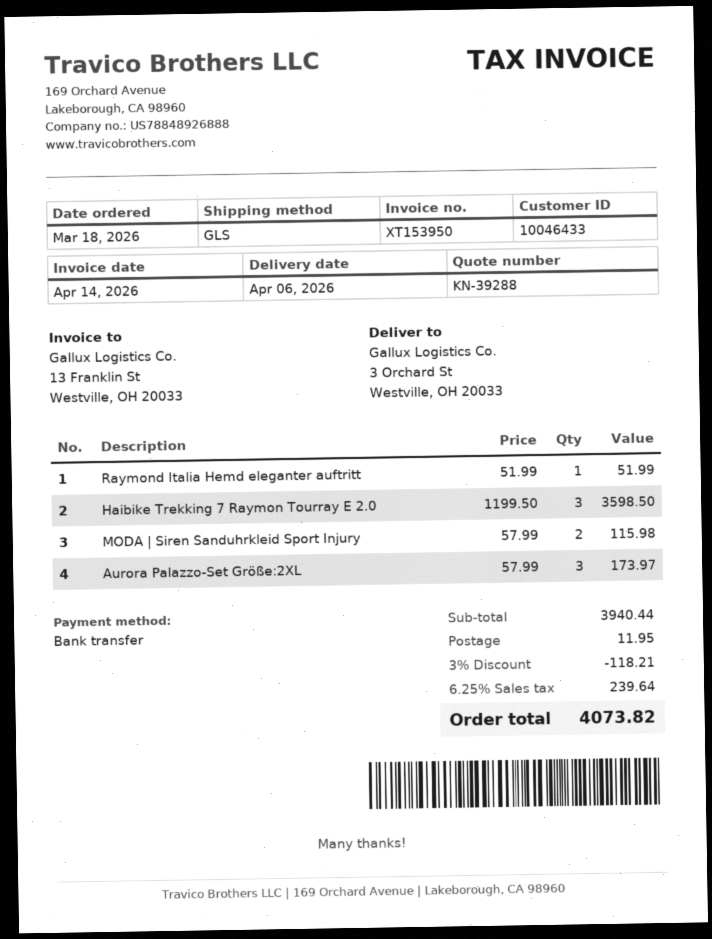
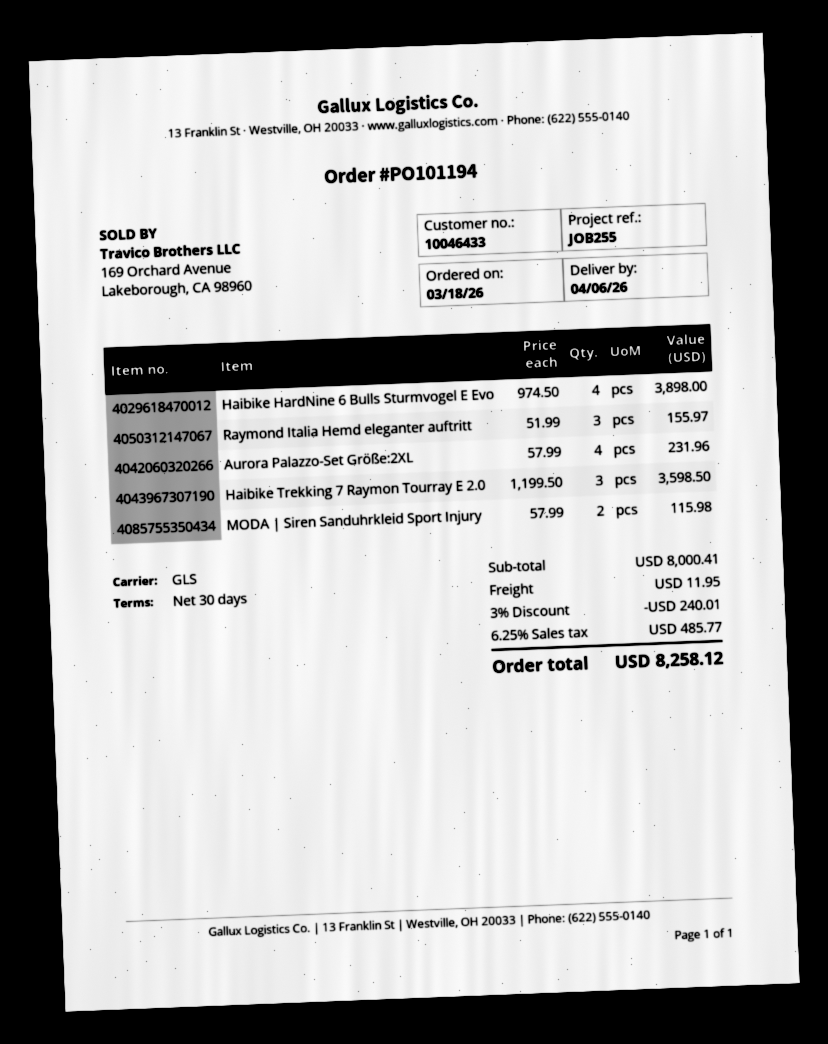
Raymond Italia Hemd eleganter auftritt: 1 x 51.99 = 51.99 -> 3 x 51.99 = 155.97
Aurora Palazzo-Set Größe:2XL: 3 x 57.99 = 173.97 -> 4 x 57.99 = 231.96
Haibike HardNine 6 Bulls Sturmvogel E Evo: none -> 4 x 974.50 = 3898.00
subtotal: 3940.44 -> 8000.41
discount: 3% = 118.21 -> 3% = 240.01
tax: 6.25% = 239.64 -> 6.25% = 485.77
total: 4073.82 -> 8258.12

